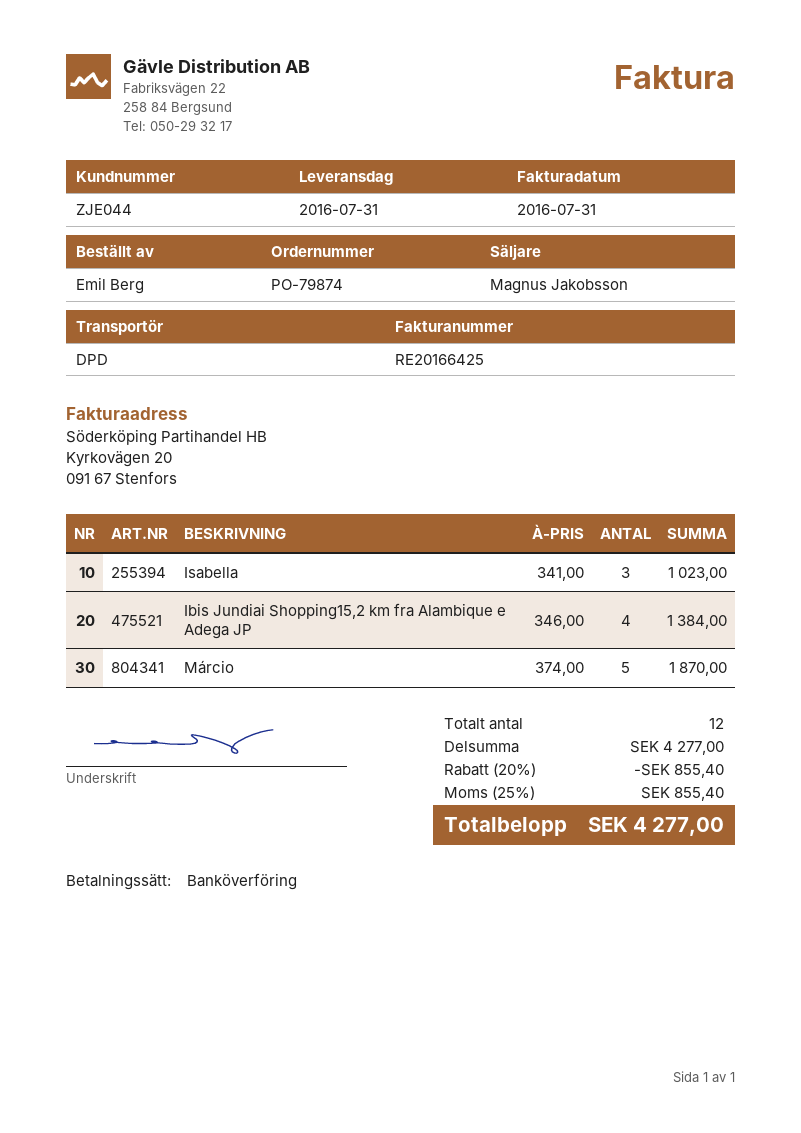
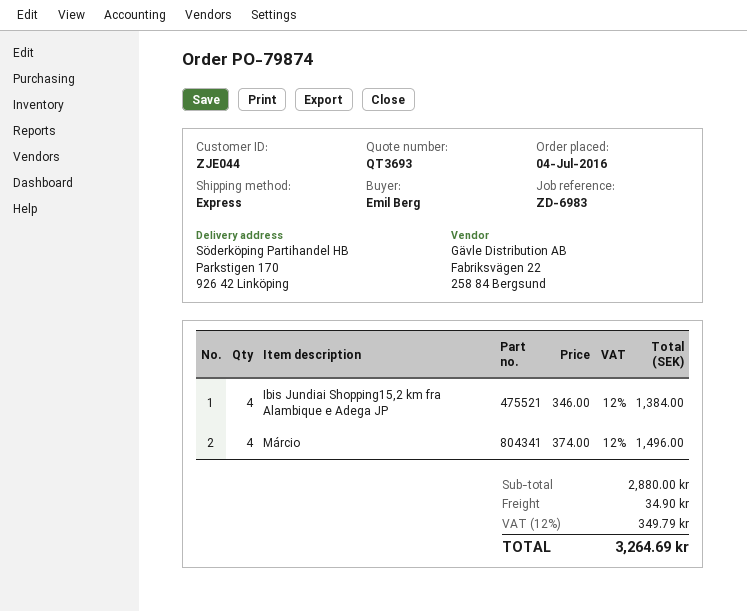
shipping method: DPD -> express
Isabella: 3 x 341.00 = 1023.00 -> none
Márcio: 5 x 374.00 = 1870.00 -> 4 x 374.00 = 1496.00
subtotal: 4277.00 -> 2880.00
discount: 20% = 855.40 -> none
shipping: none -> 34.90
tax: 25% = 855.40 -> 12% = 349.79
total: 4277.00 -> 3264.69

